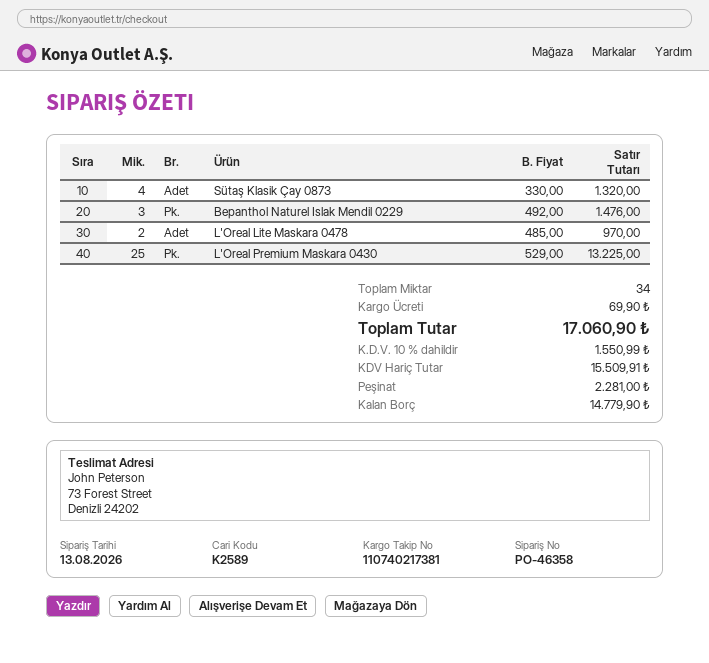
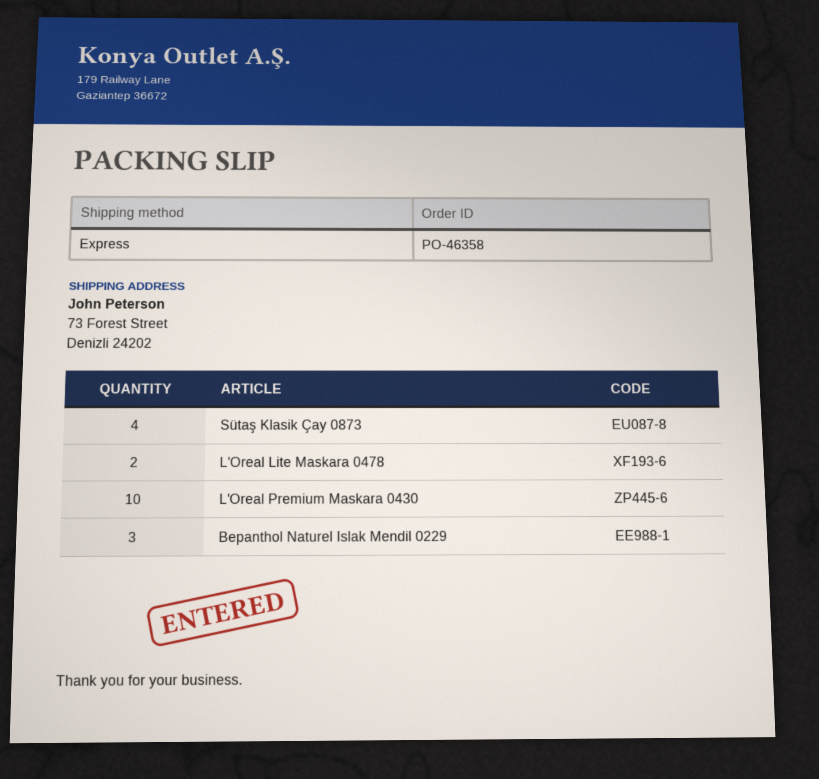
L'Oreal Premium Maskara 0430: 25 -> 10

